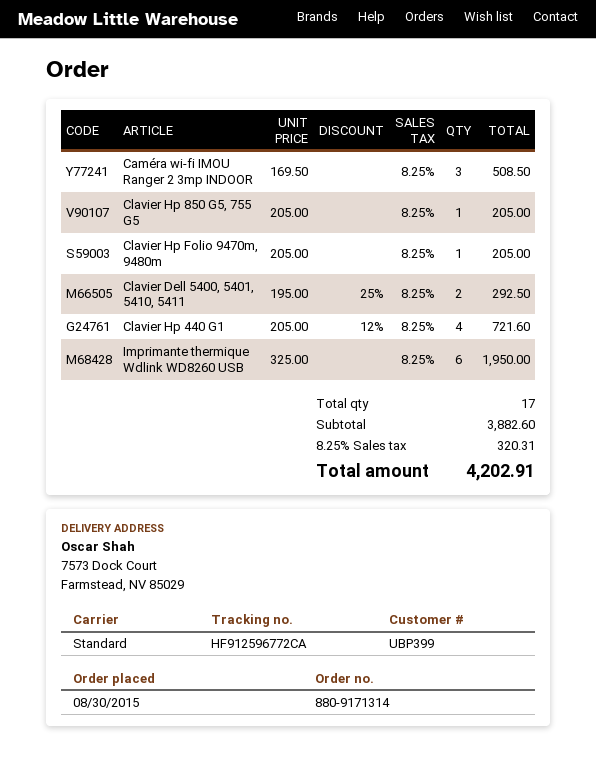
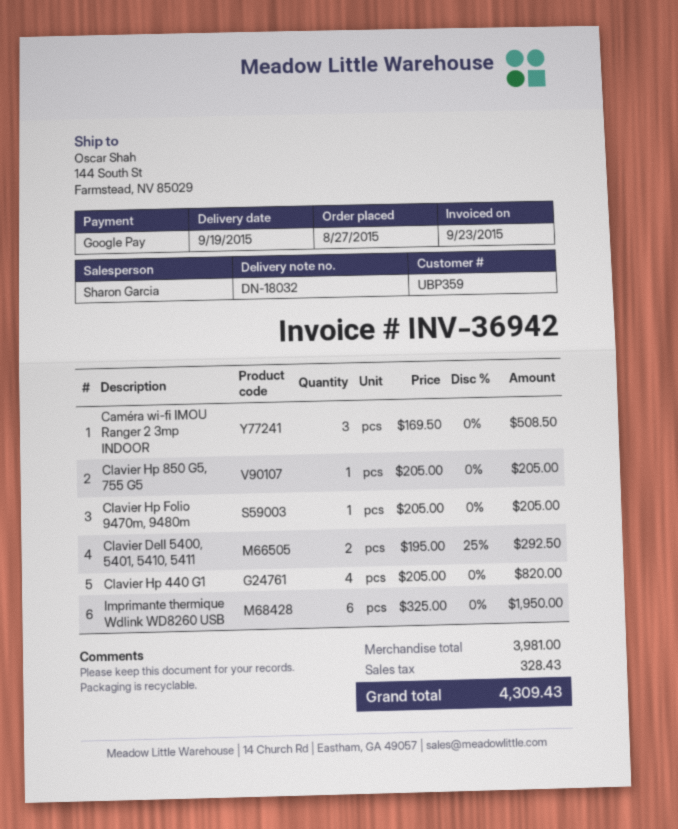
order date: 2015-08-30 -> 2015-08-27
customer number: UBP399 -> UBP359
ship to: 7573 Dock Court, Farmstead, NV 85029 -> 144 South St, Farmstead, NV 85029
Clavier Hp 440 G1: 4 x 205.00 - 12% = 721.60 -> 4 x 205.00 = 820.00
subtotal: 3882.60 -> 3981.00
tax: 320.31 -> 328.43
total: 4202.91 -> 4309.43

